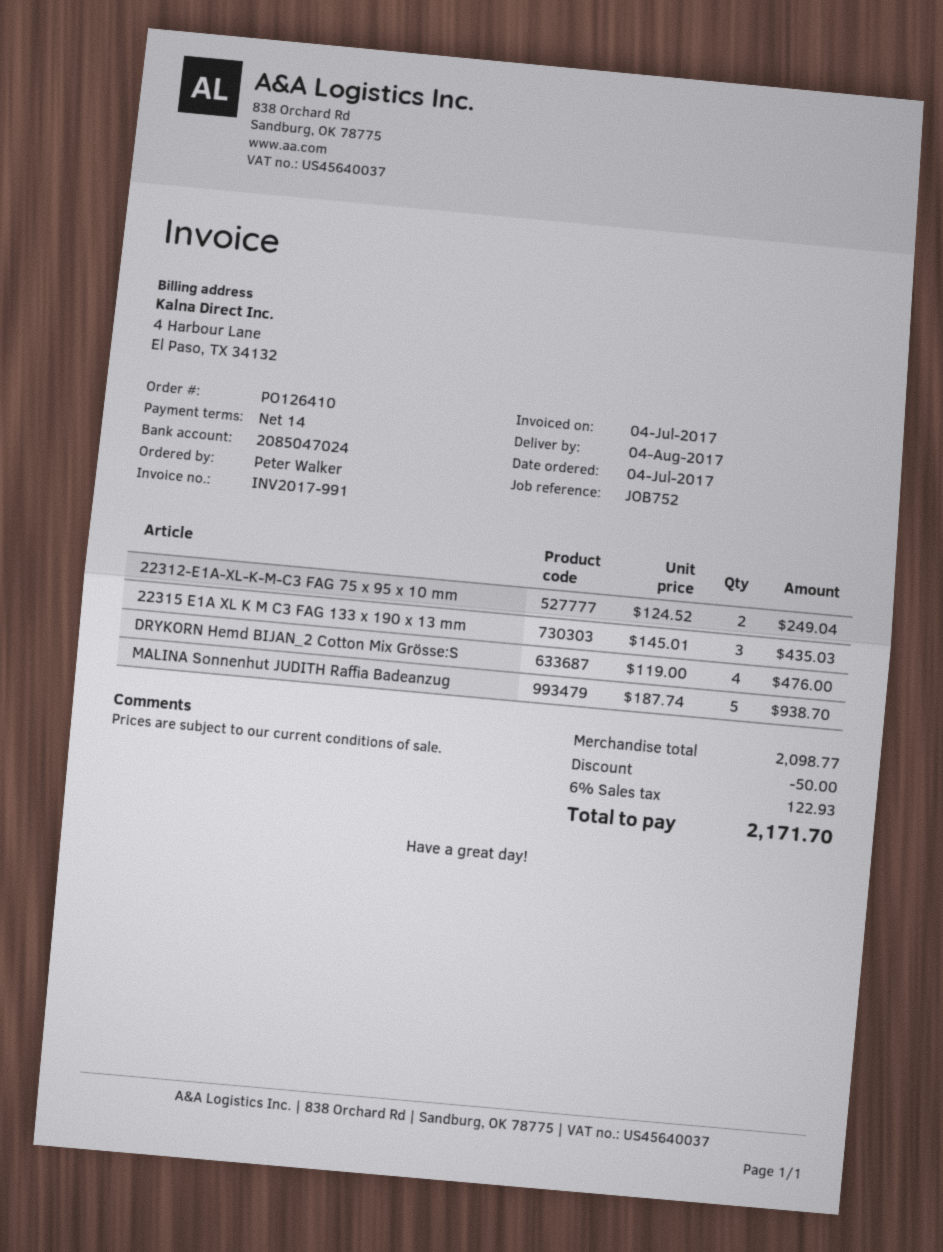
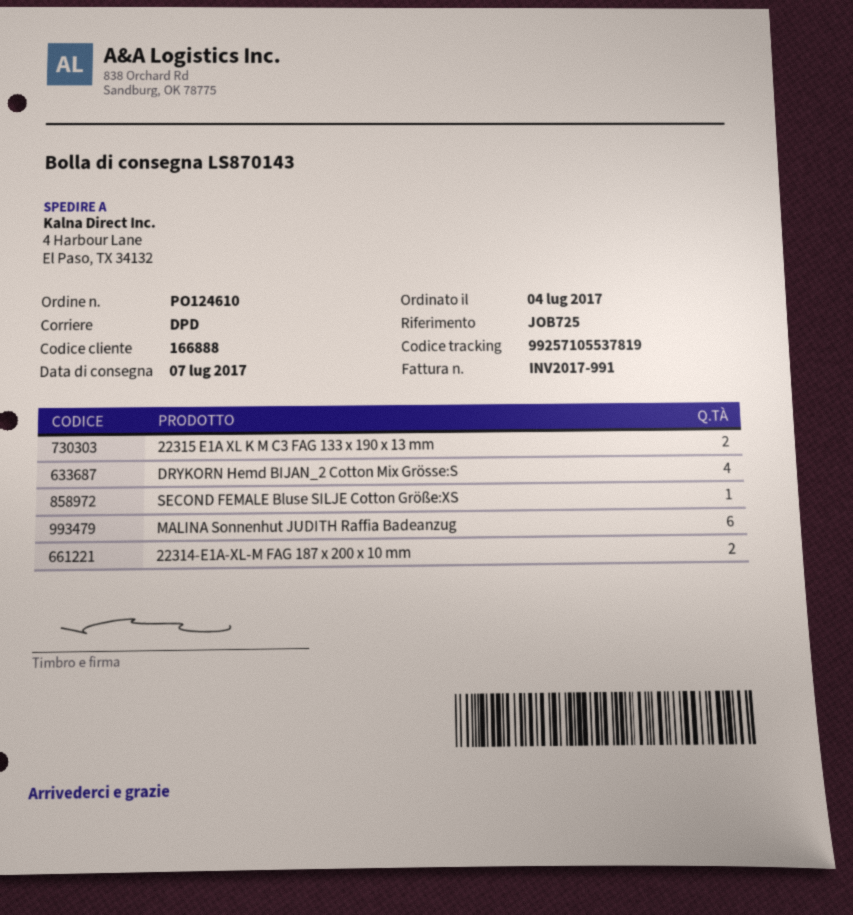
order number: PO126410 -> PO124610
delivery date: 2017-08-04 -> 2017-07-07
reference: JOB752 -> JOB725
22312-E1A-XL-K-M-C3 FAG 75 x 95 x 10 mm: 2 -> none
22315 E1A XL K M C3 FAG 133 x 190 x 13 mm: 3 -> 2
MALINA Sonnenhut JUDITH Raffia Badeanzug: 5 -> 6
SECOND FEMALE Bluse SILJE Cotton Größe:XS: none -> 1
22314-E1A-XL-M FAG 187 x 200 x 10 mm: none -> 2

